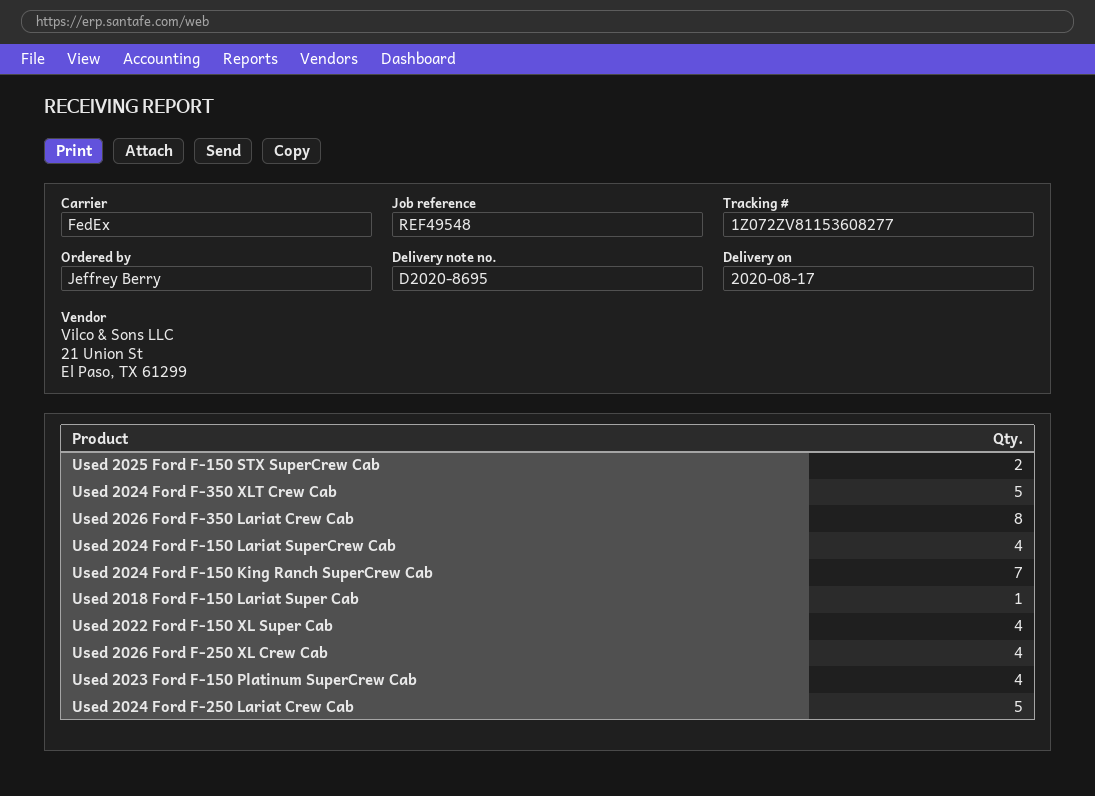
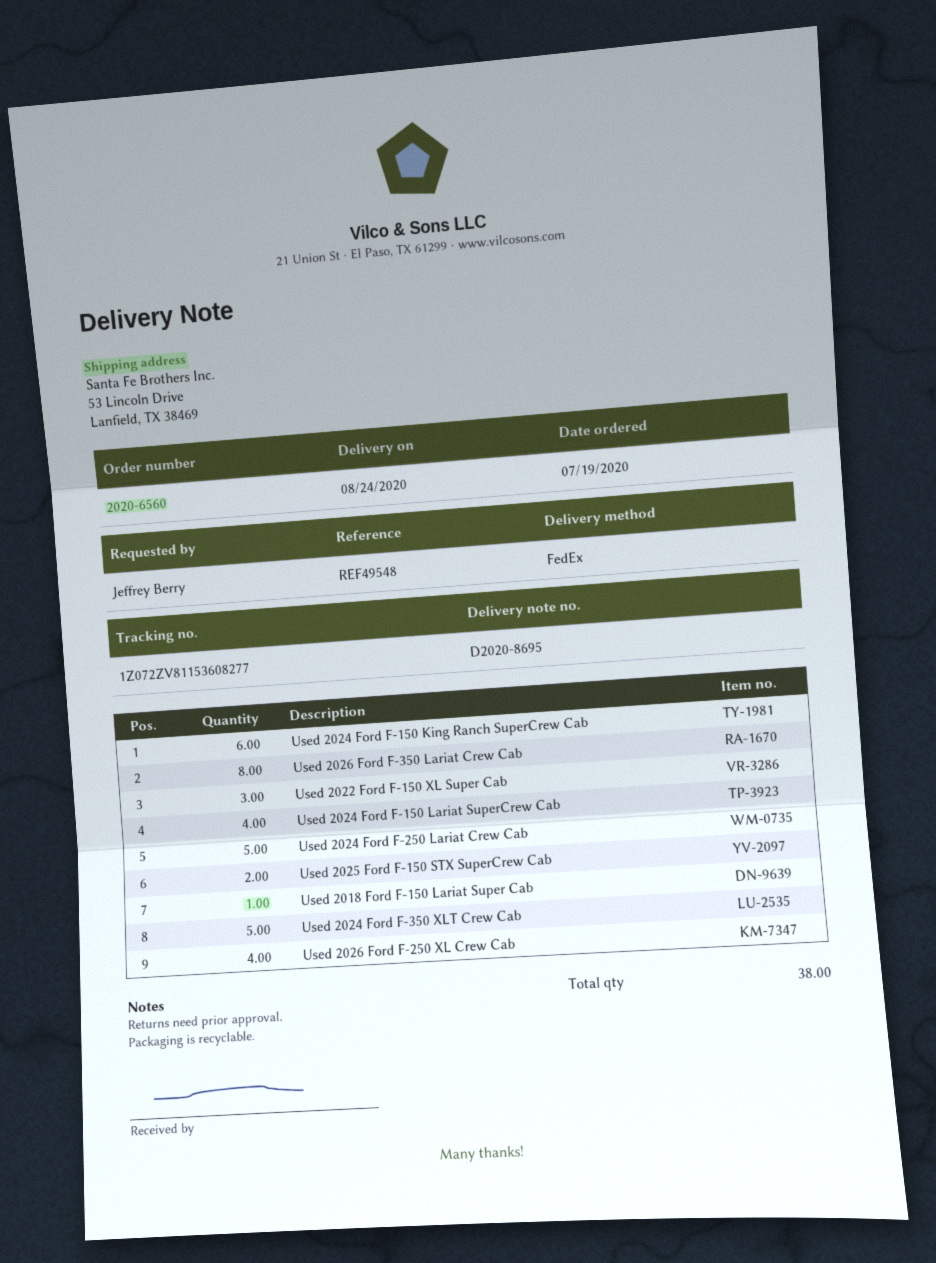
delivery date: 2020-08-17 -> 2020-08-24
Used 2024 Ford F-150 King Ranch SuperCrew Cab: 7 -> 6
Used 2022 Ford F-150 XL Super Cab: 4 -> 3
Used 2023 Ford F-150 Platinum SuperCrew Cab: 4 -> none

